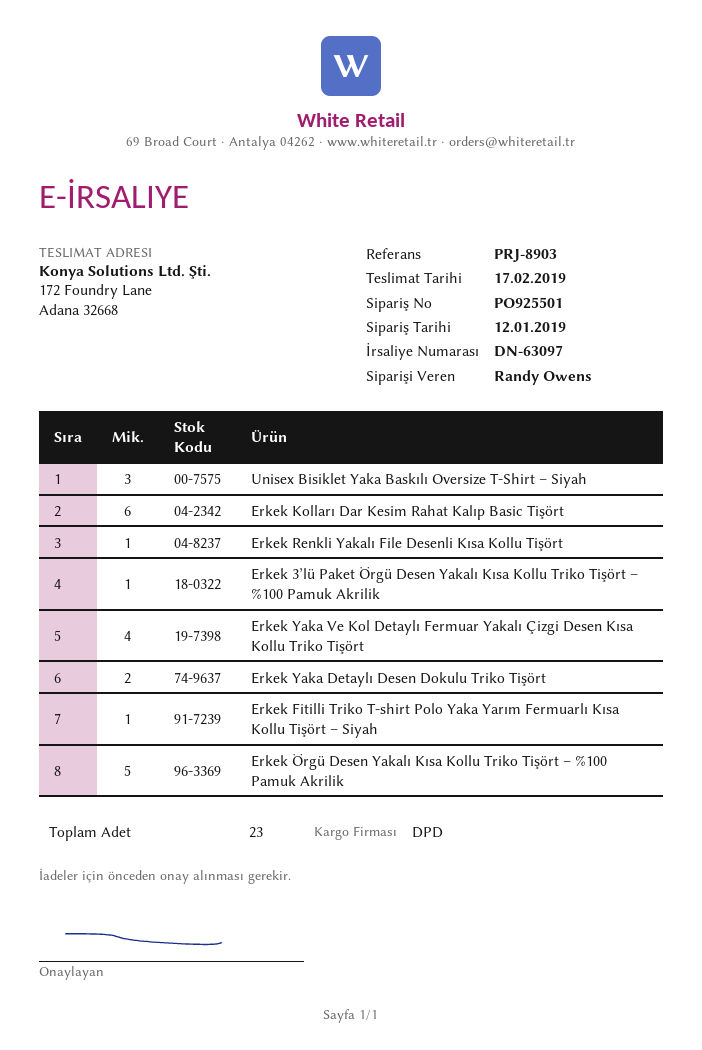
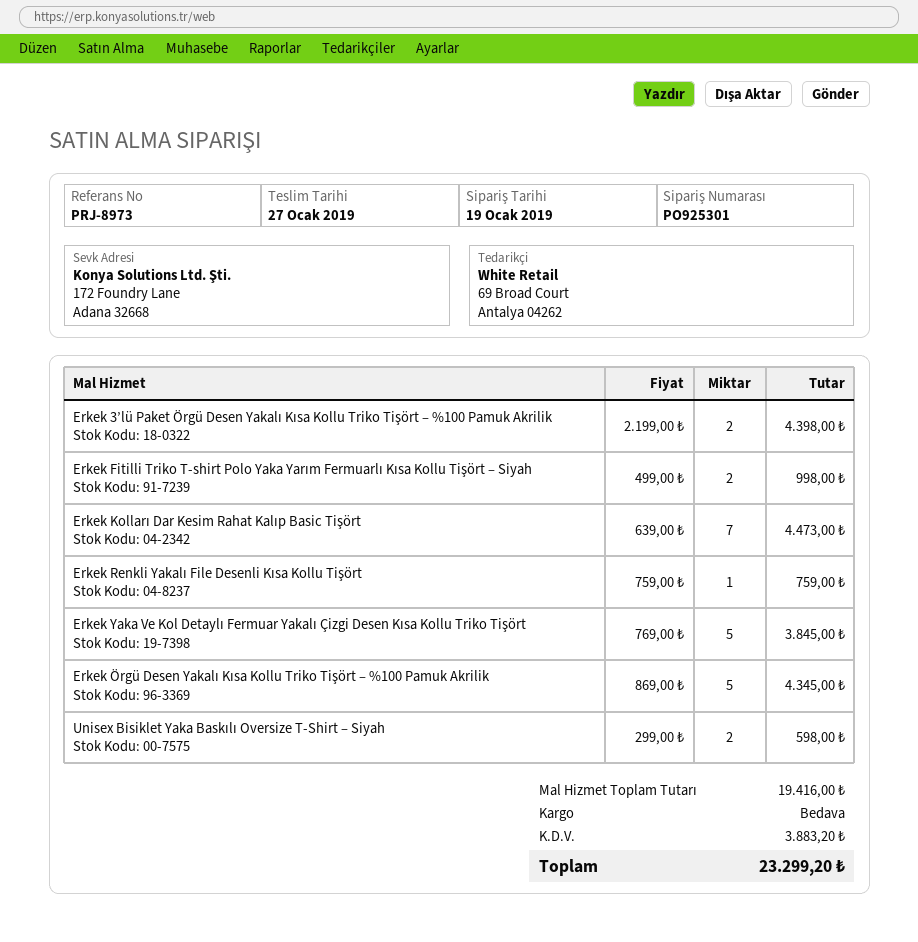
order number: PO925501 -> PO925301
order date: 2019-01-12 -> 2019-01-19
delivery date: 2019-02-17 -> 2019-01-27
reference: PRJ-8903 -> PRJ-8973
Unisex Bisiklet Yaka Baskılı Oversize T-Shirt – Siyah: 3 -> 2
Erkek Kolları Dar Kesim Rahat Kalıp Basic Tişört: 6 -> 7
Erkek 3’lü Paket Örgü Desen Yakalı Kısa Kollu Triko Tişört – %100 Pamuk Akrilik: 1 -> 2
Erkek Yaka Ve Kol Detaylı Fermuar Yakalı Çizgi Desen Kısa Kollu Triko Tişört: 4 -> 5
Erkek Yaka Detaylı Desen Dokulu Triko Tişört: 2 -> none
Erkek Fitilli Triko T-shirt Polo Yaka Yarım Fermuarlı Kısa Kollu Tişört – Siyah: 1 -> 2

